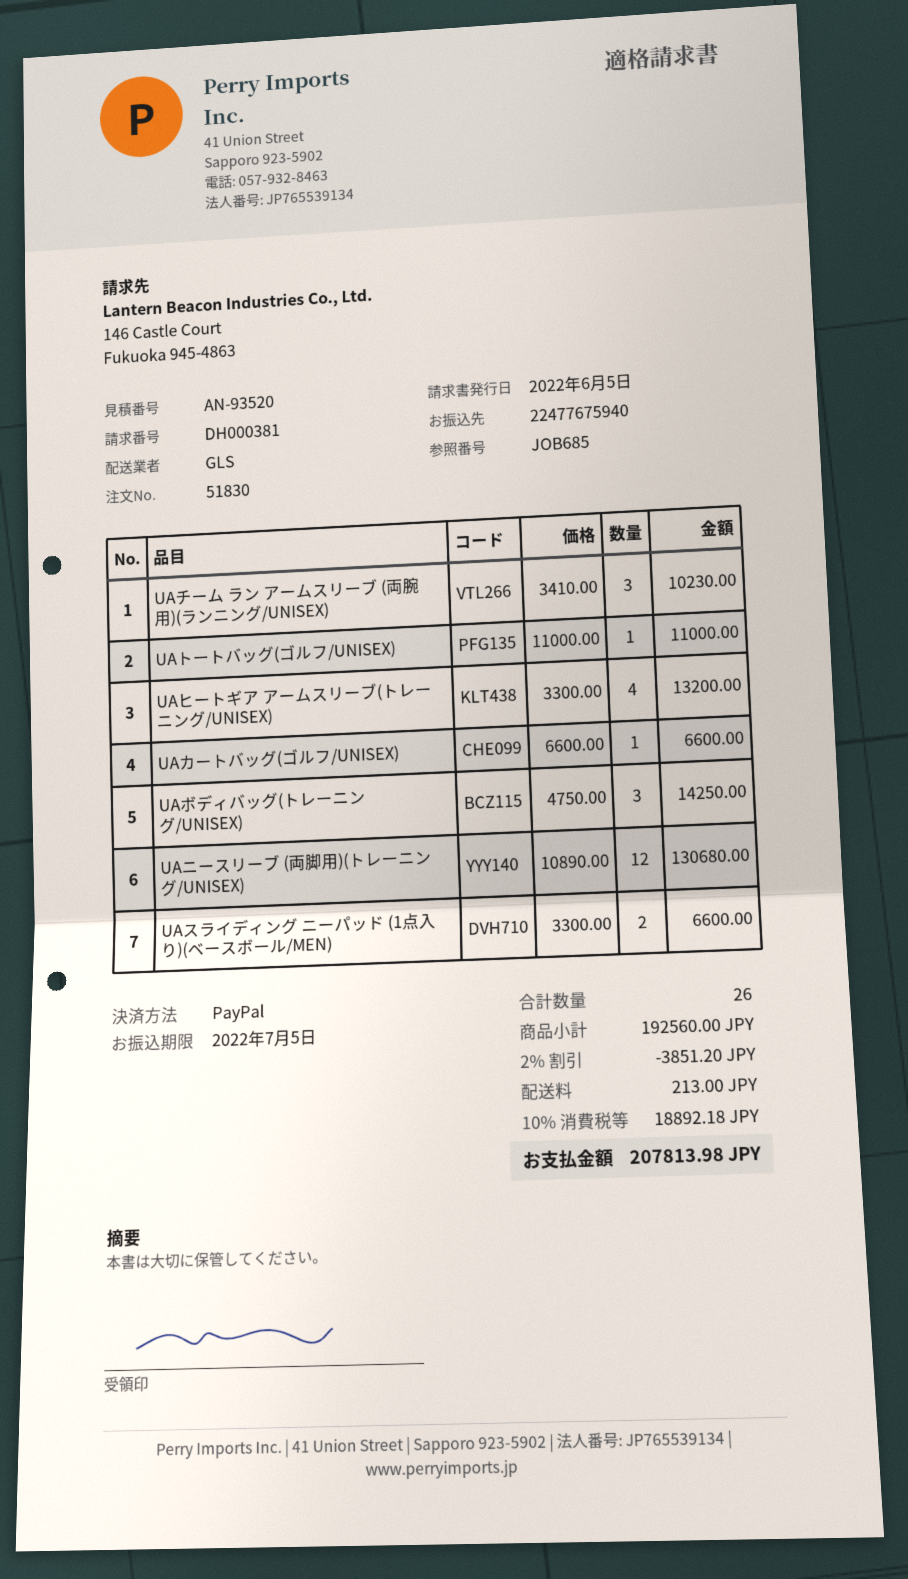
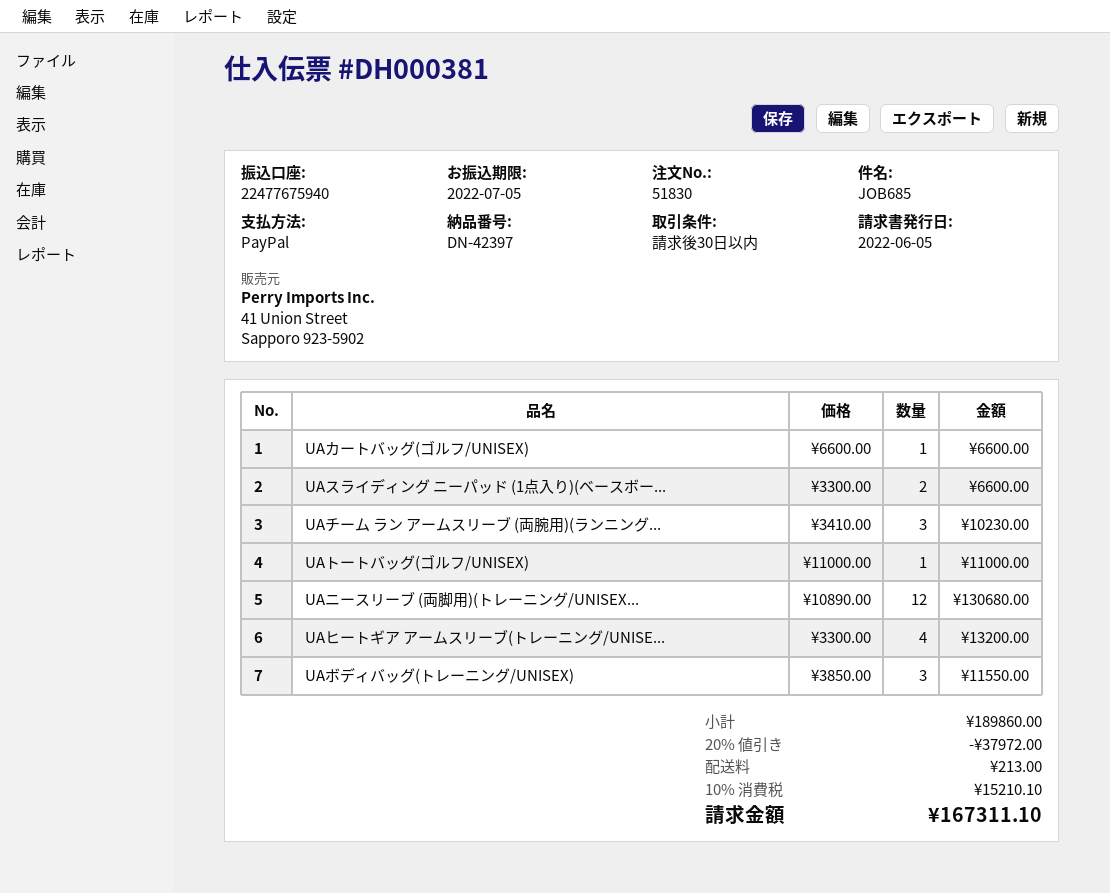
UAボディバッグ(トレーニング/UNISEX): 3 x 4750.00 = 14250.00 -> 3 x 3850.00 = 11550.00
subtotal: 192560.00 -> 189860.00
discount: 2% = 3851.20 -> 20% = 37972.00
tax: 10% = 18892.18 -> 10% = 15210.10
total: 207813.98 -> 167311.10

